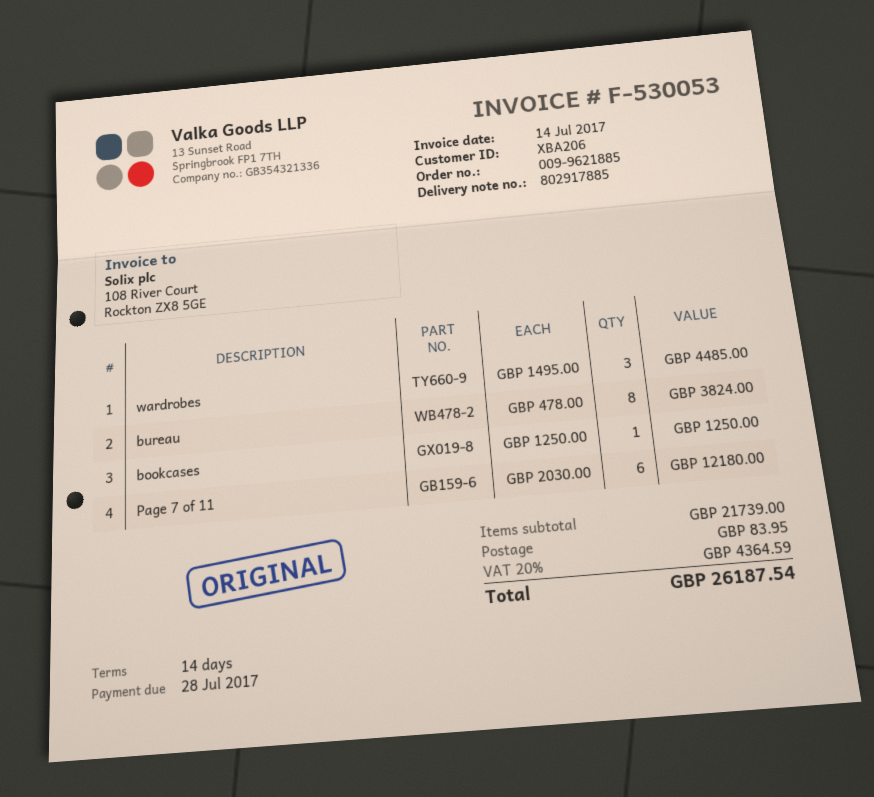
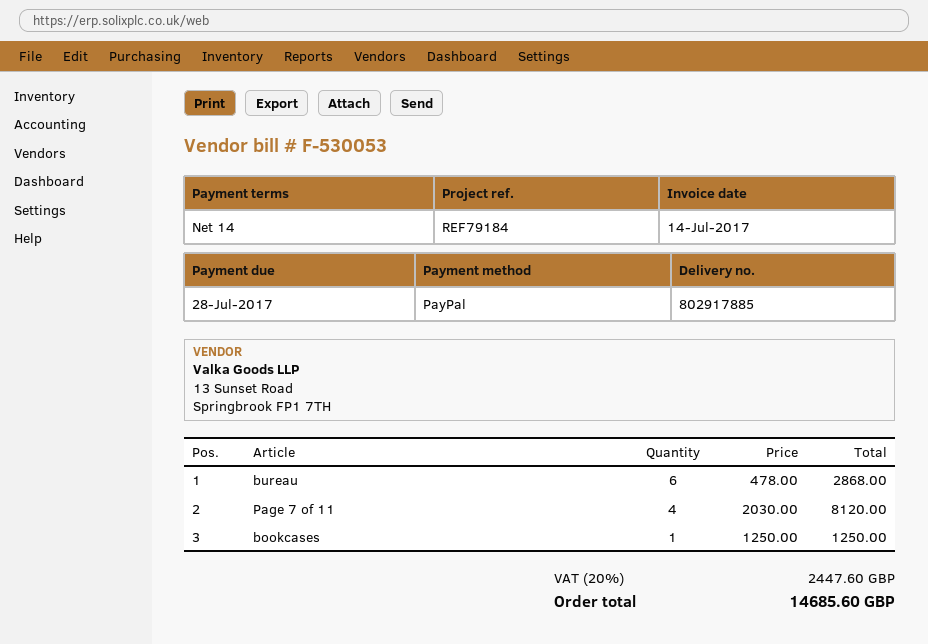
wardrobes: 3 x 1495.00 = 4485.00 -> none
bureau: 8 x 478.00 = 3824.00 -> 6 x 478.00 = 2868.00
Page 7 of 11: 6 x 2030.00 = 12180.00 -> 4 x 2030.00 = 8120.00
shipping: 83.95 -> none
tax: 20% = 4364.59 -> 20% = 2447.60
total: 26187.54 -> 14685.60

